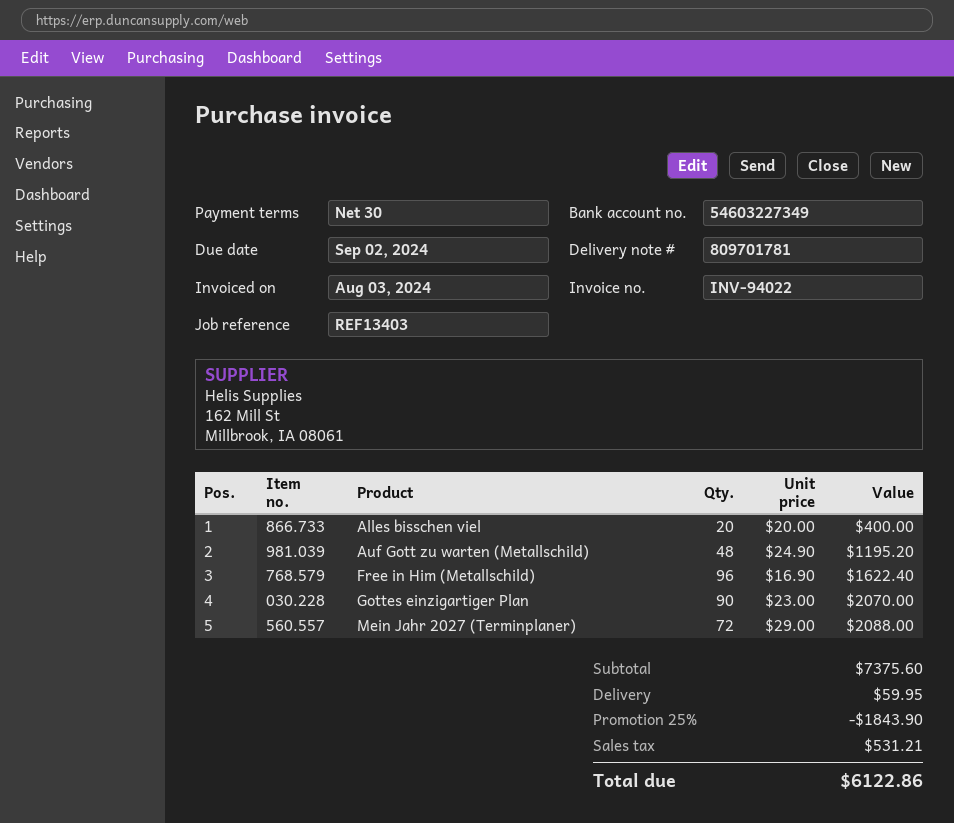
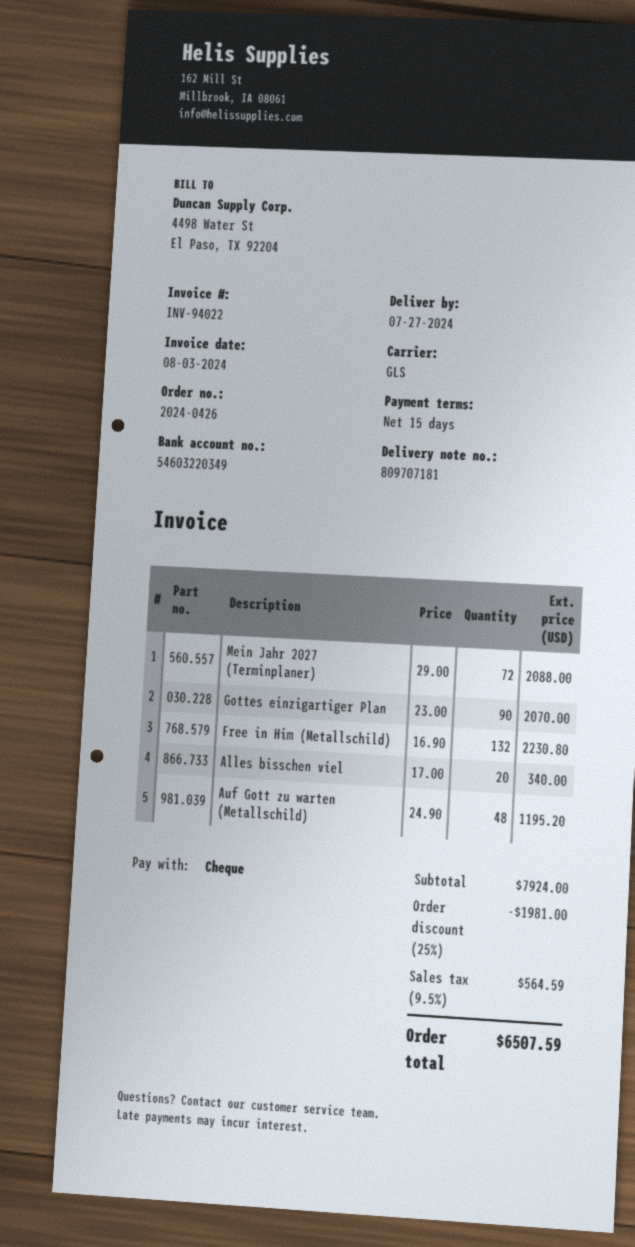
delivery note number: 809701781 -> 809707181
payment terms: 30 days -> 15 days
bank account: 54603227349 -> 54603220349
Alles bisschen viel: 20 x 20.00 = 400.00 -> 20 x 17.00 = 340.00
Free in Him (Metallschild): 96 x 16.90 = 1622.40 -> 132 x 16.90 = 2230.80
subtotal: 7375.60 -> 7924.00
discount: 25% = 1843.90 -> 25% = 1981.00
shipping: 59.95 -> none
tax: 531.21 -> 564.59
total: 6122.86 -> 6507.59

